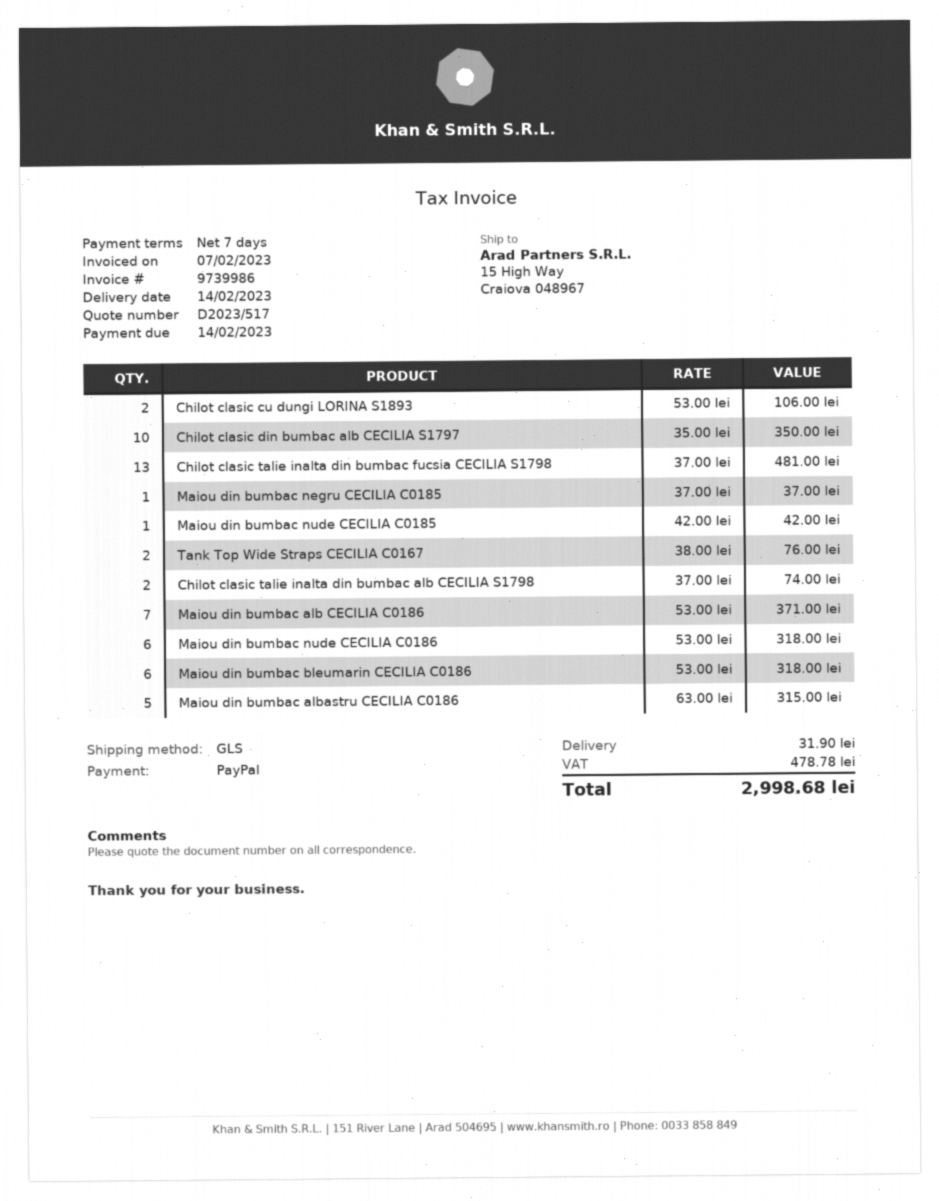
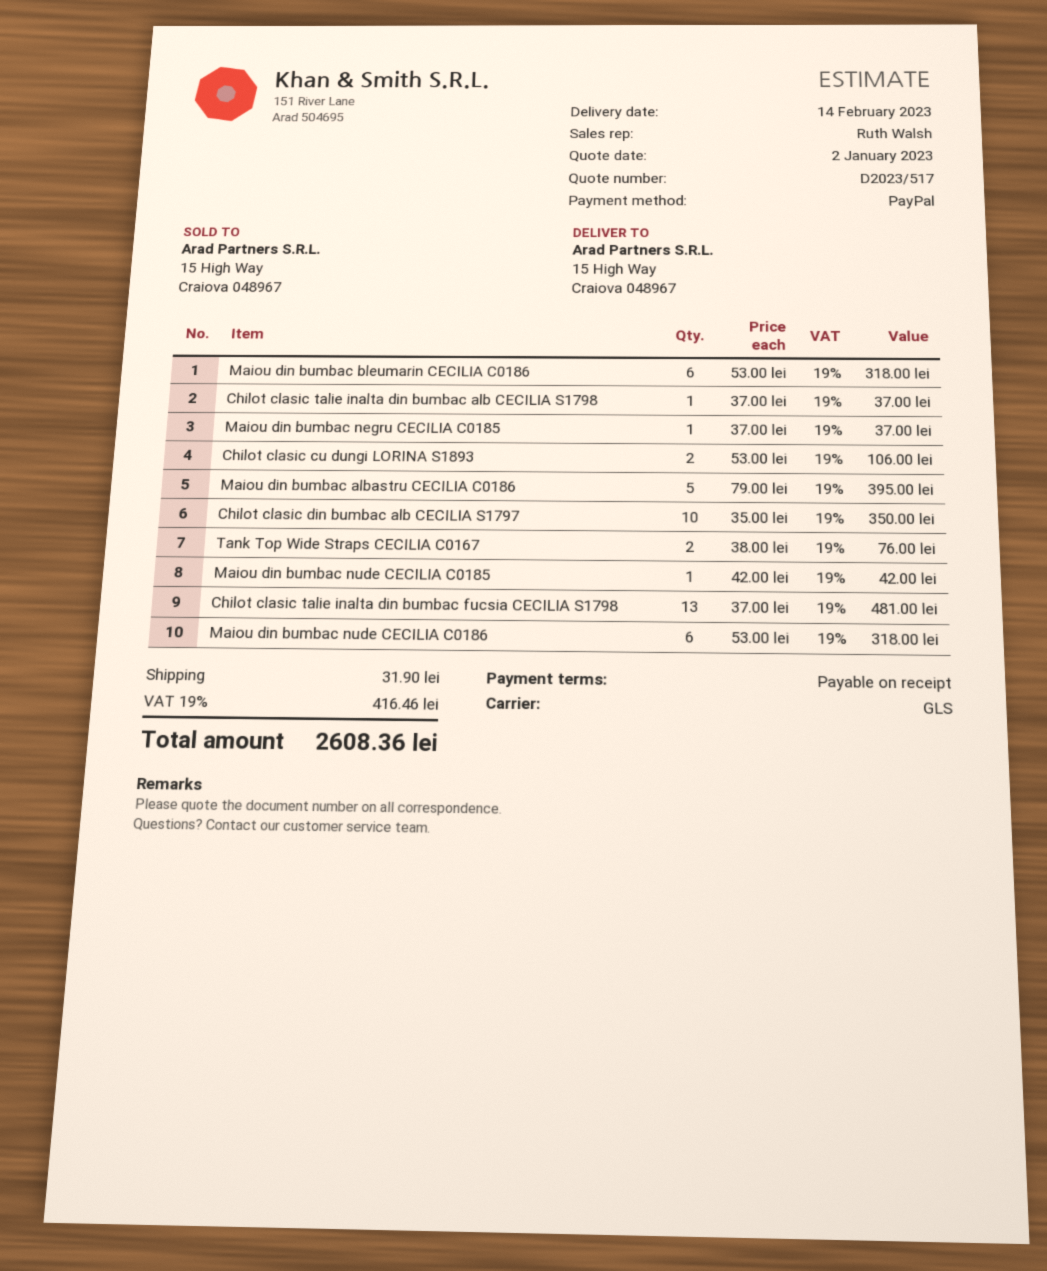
payment terms: 7 days -> on receipt
Chilot clasic talie inalta din bumbac alb CECILIA S1798: 2 x 37.00 = 74.00 -> 1 x 37.00 = 37.00
Maiou din bumbac alb CECILIA C0186: 7 x 53.00 = 371.00 -> none
Maiou din bumbac albastru CECILIA C0186: 5 x 63.00 = 315.00 -> 5 x 79.00 = 395.00
tax: 478.78 -> 416.46
total: 2998.68 -> 2608.36

